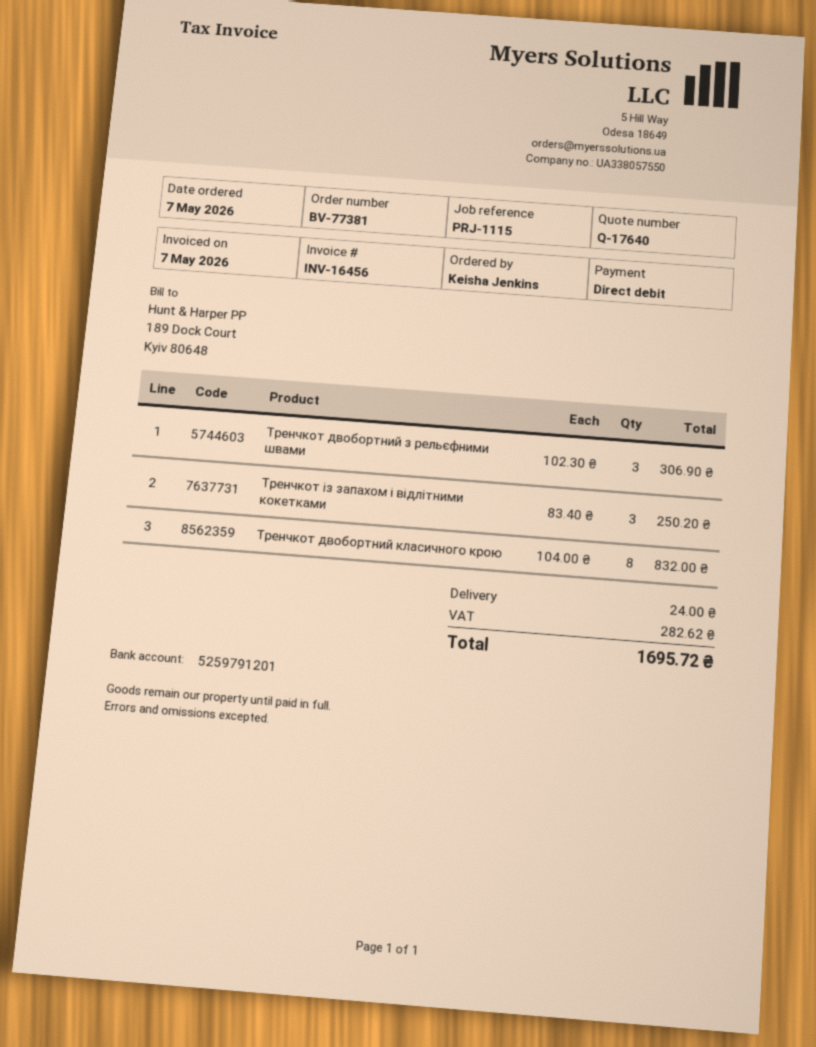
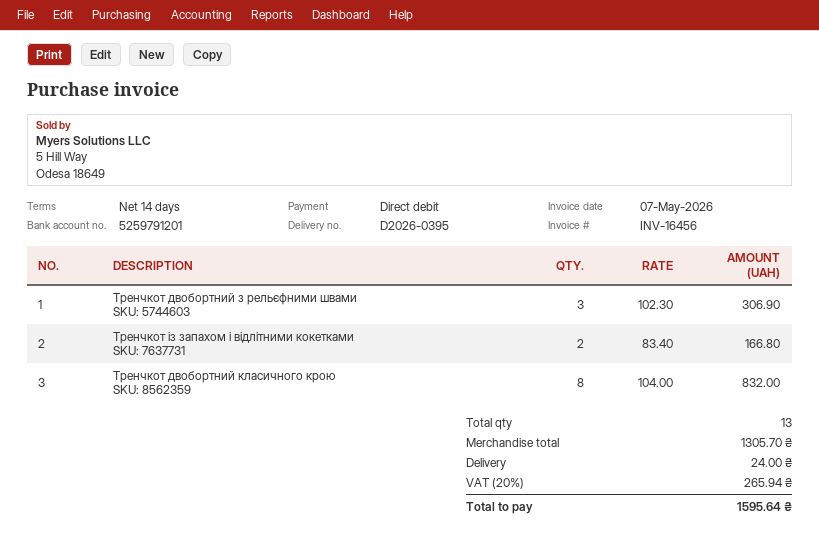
Тренчкот із запахом і відлітними кокетками: 3 x 83.40 = 250.20 -> 2 x 83.40 = 166.80
tax: 282.62 -> 265.94
total: 1695.72 -> 1595.64

